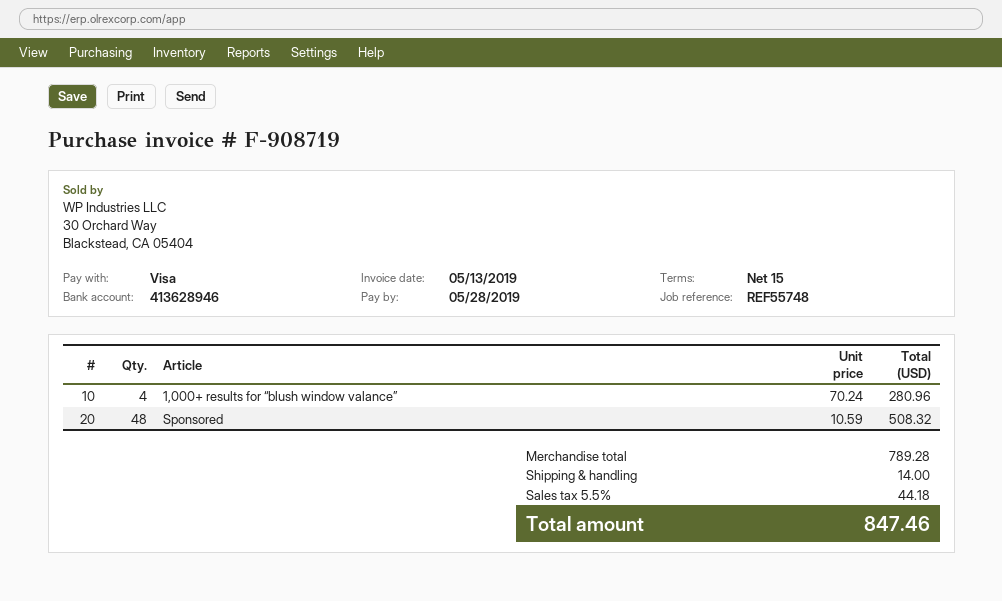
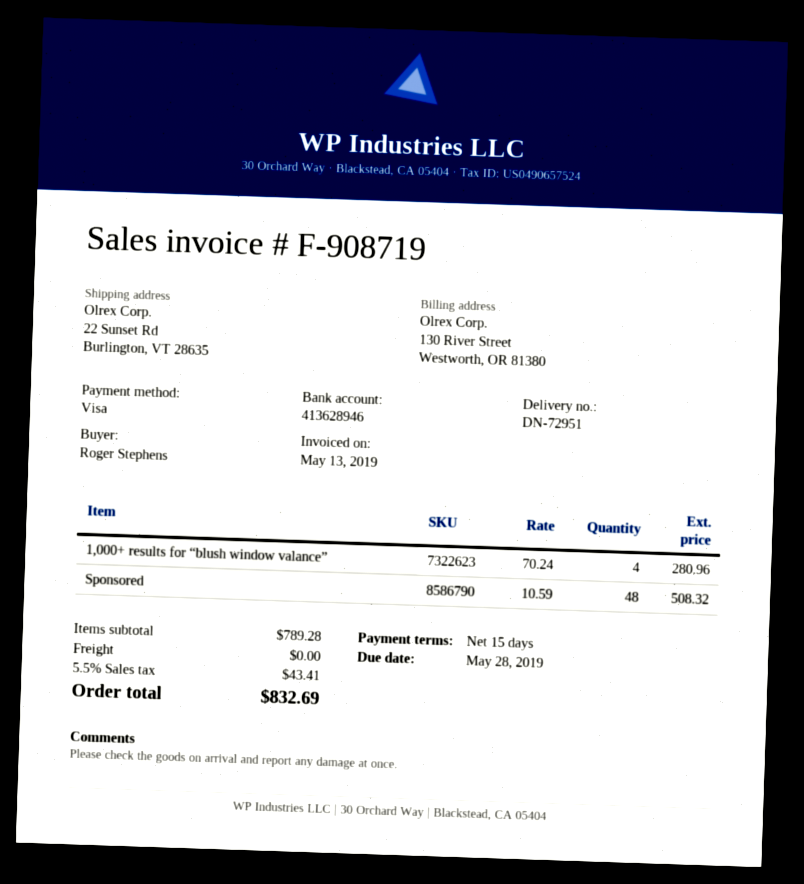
shipping: 14.00 -> 0.00
tax: 5.5% = 44.18 -> 5.5% = 43.41
total: 847.46 -> 832.69

